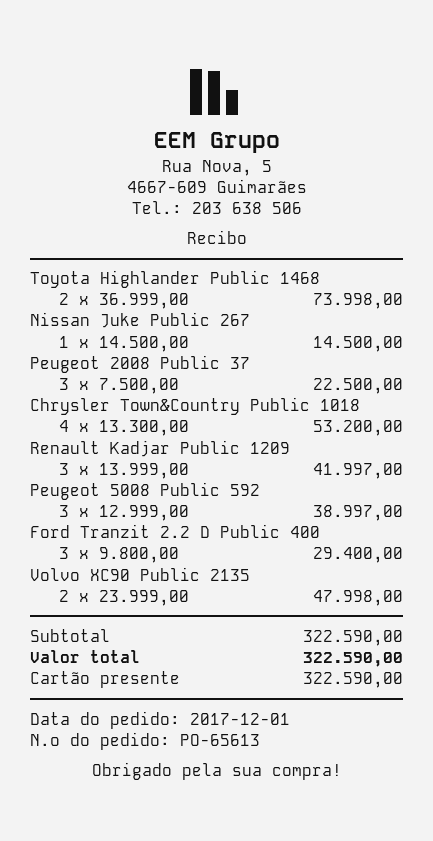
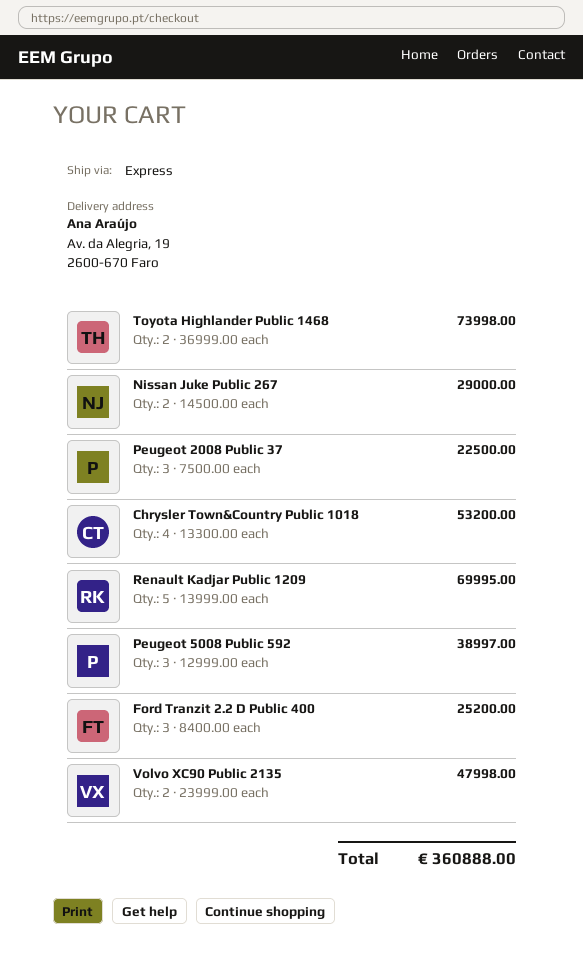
Nissan Juke Public 267: 1 x 14500.00 = 14500.00 -> 2 x 14500.00 = 29000.00
Renault Kadjar Public 1209: 3 x 13999.00 = 41997.00 -> 5 x 13999.00 = 69995.00
Ford Tranzit 2.2 D Public 400: 3 x 9800.00 = 29400.00 -> 3 x 8400.00 = 25200.00
total: 322590.00 -> 360888.00

